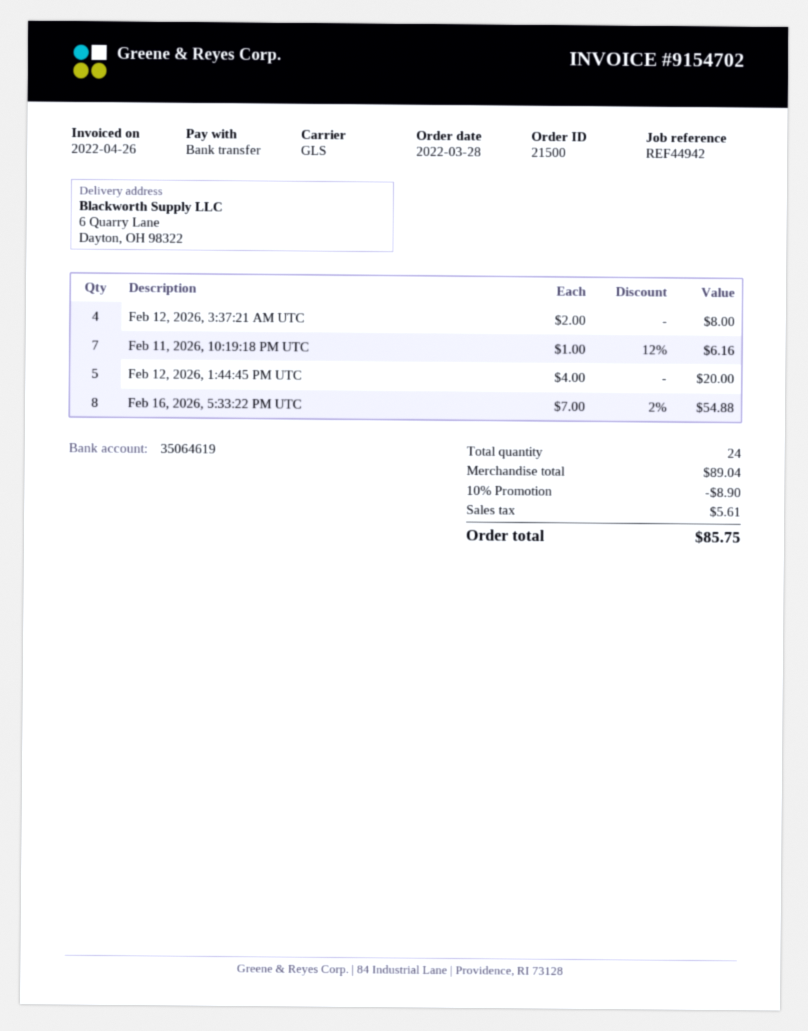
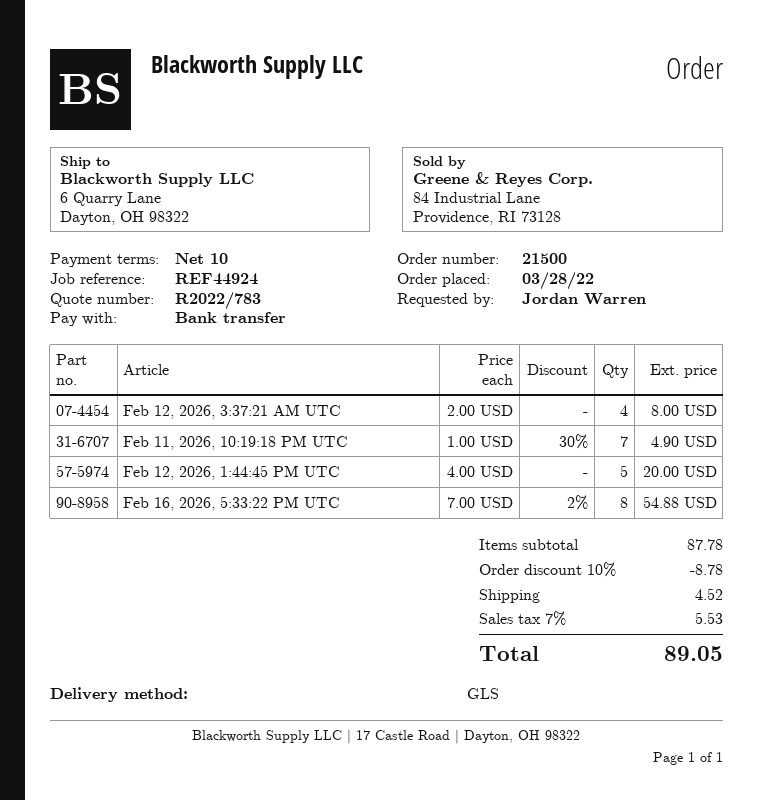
reference: REF44942 -> REF44924
Feb 11, 2026, 10:19:18 PM UTC: 7 x 1.00 - 12% = 6.16 -> 7 x 1.00 - 30% = 4.90
subtotal: 89.04 -> 87.78
discount: 10% = 8.90 -> 10% = 8.78
shipping: none -> 4.52
tax: 5.61 -> 5.53
total: 85.75 -> 89.05

